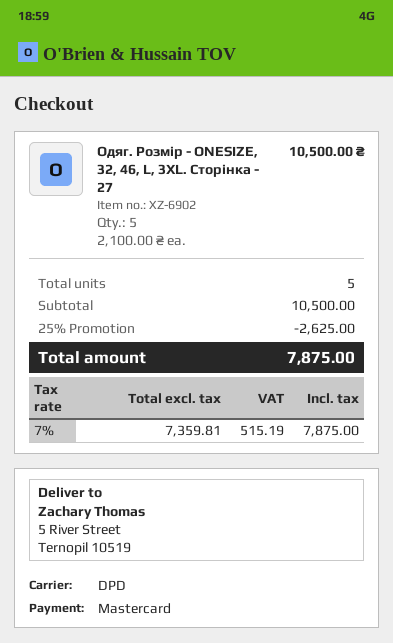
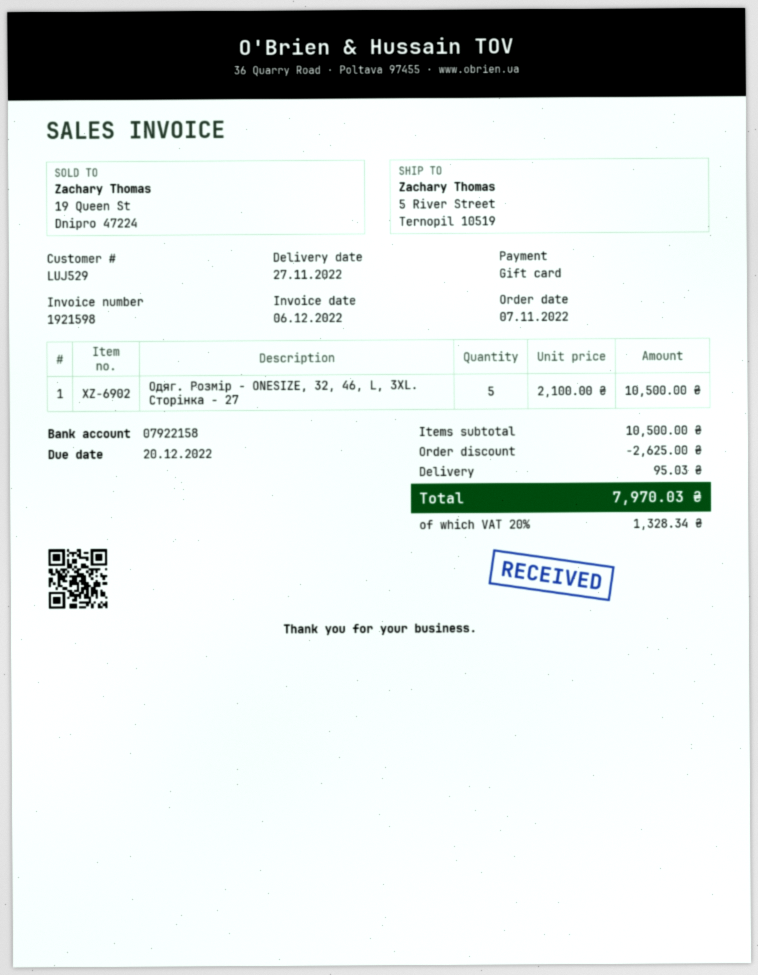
payment method: Mastercard -> gift card
shipping: none -> 95.03
tax: 7% = 515.19 -> 20% = 1328.34
total: 7875.00 -> 7970.03

